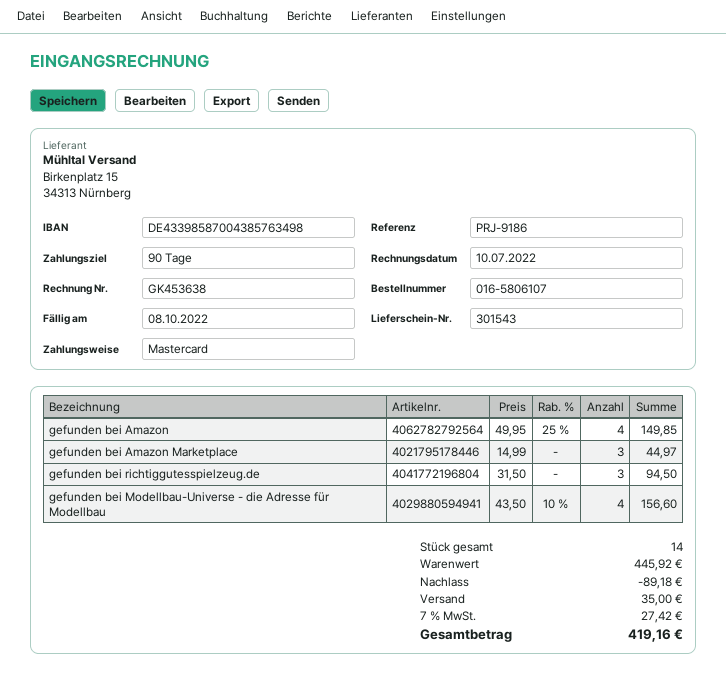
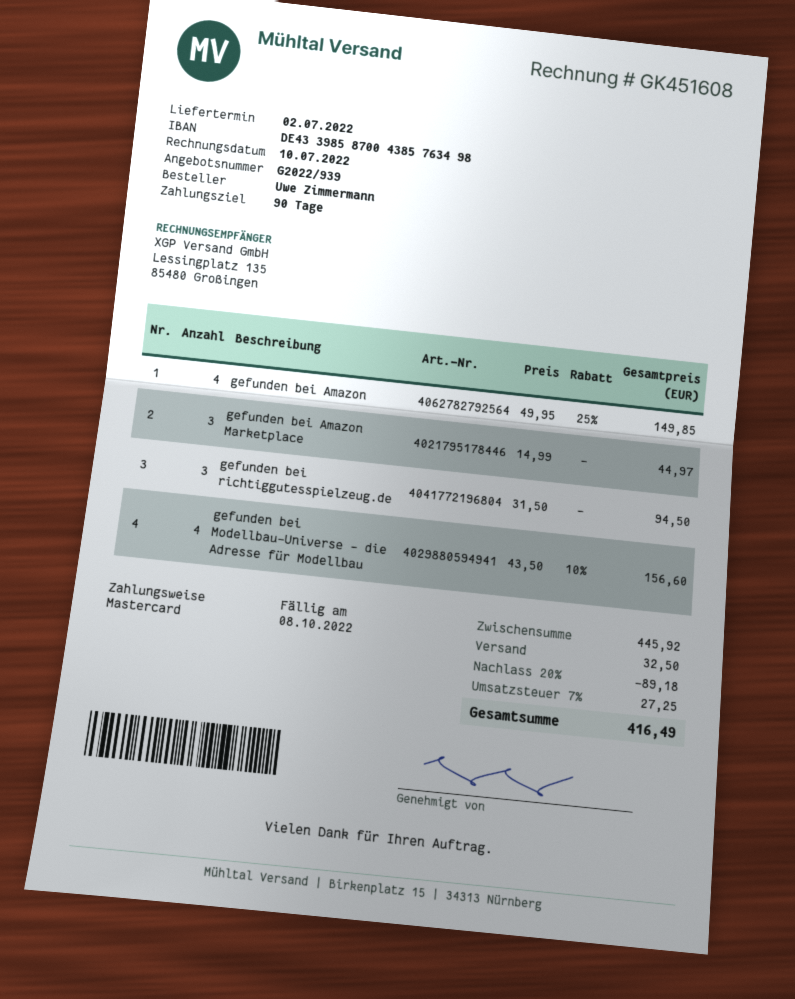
invoice number: GK453638 -> GK451608
shipping: 35.00 -> 32.50
tax: 7% = 27.42 -> 7% = 27.25
total: 419.16 -> 416.49

